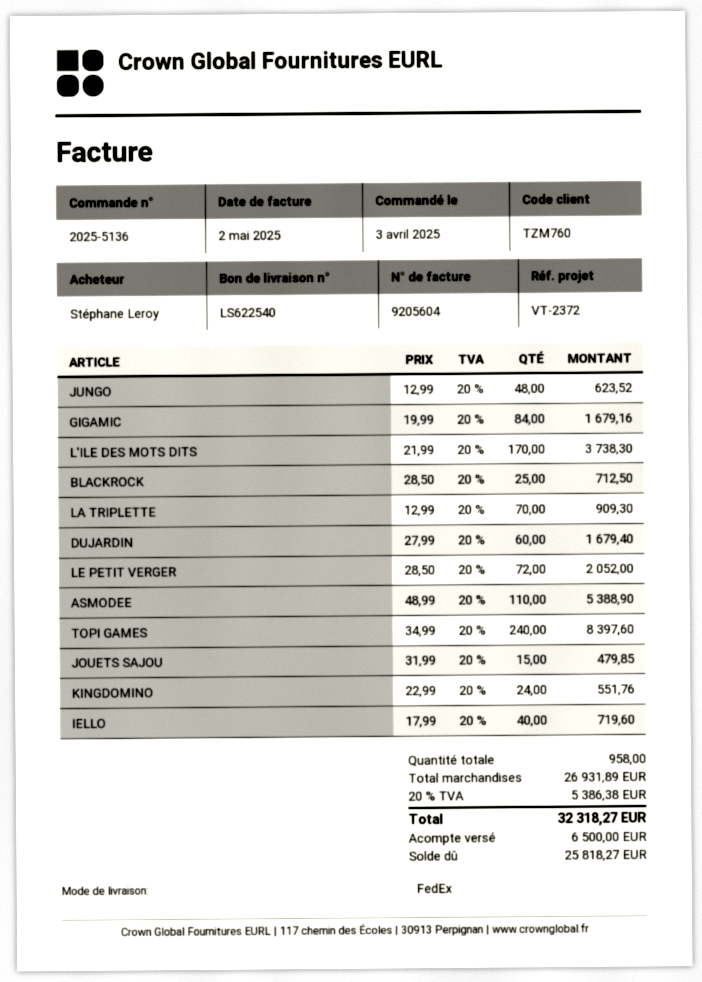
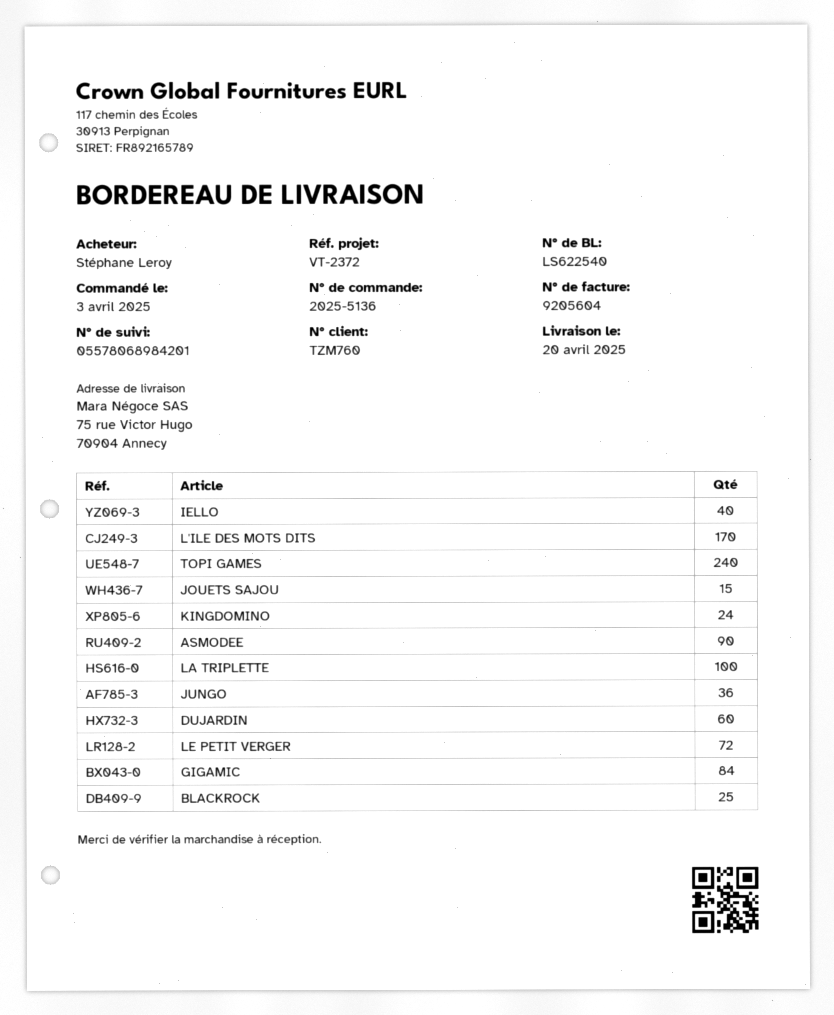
JUNGO: 48 -> 36
LA TRIPLETTE: 70 -> 100
ASMODEE: 110 -> 90

